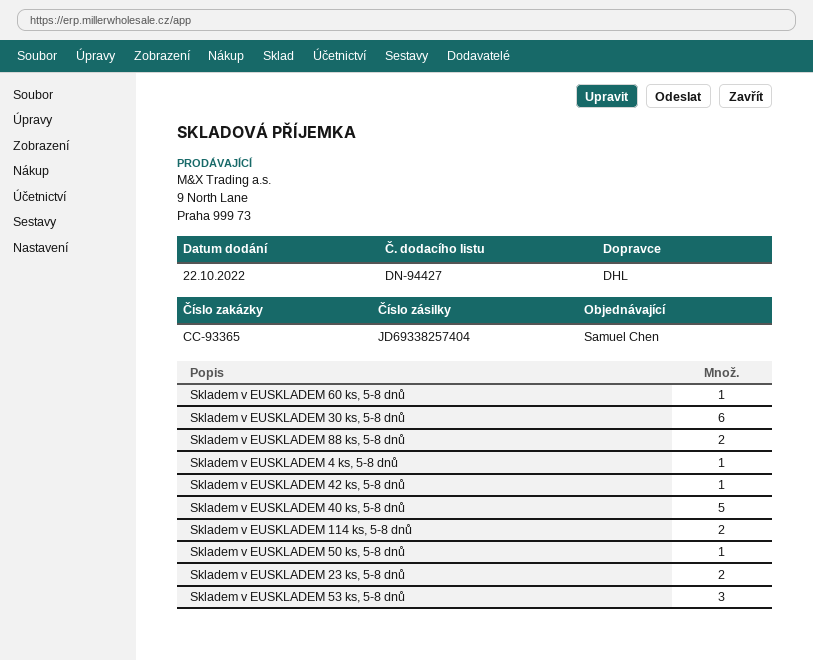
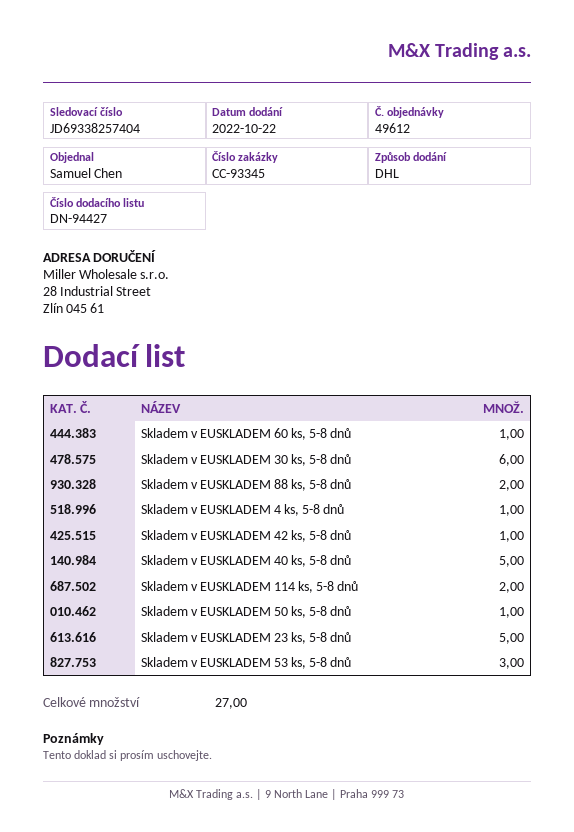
reference: CC-93365 -> CC-93345
Skladem v EUSKLADEM 23 ks, 5-8 dnů: 2 -> 5

